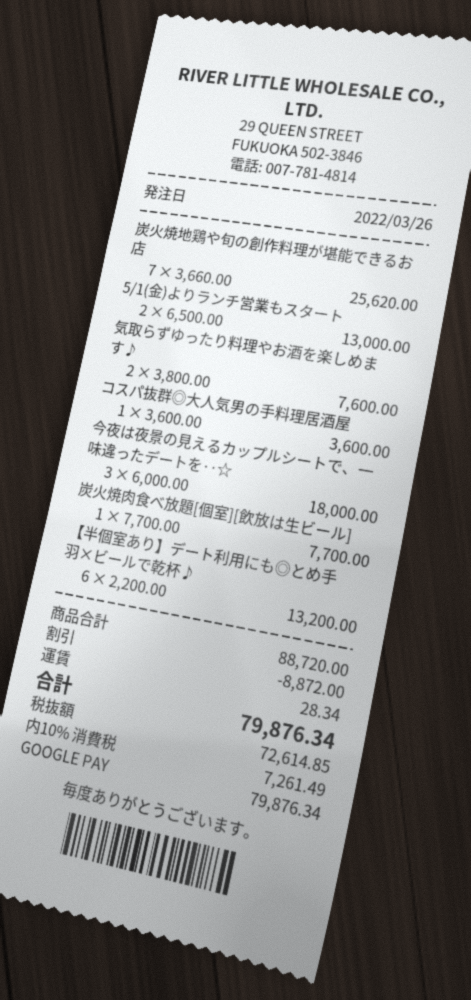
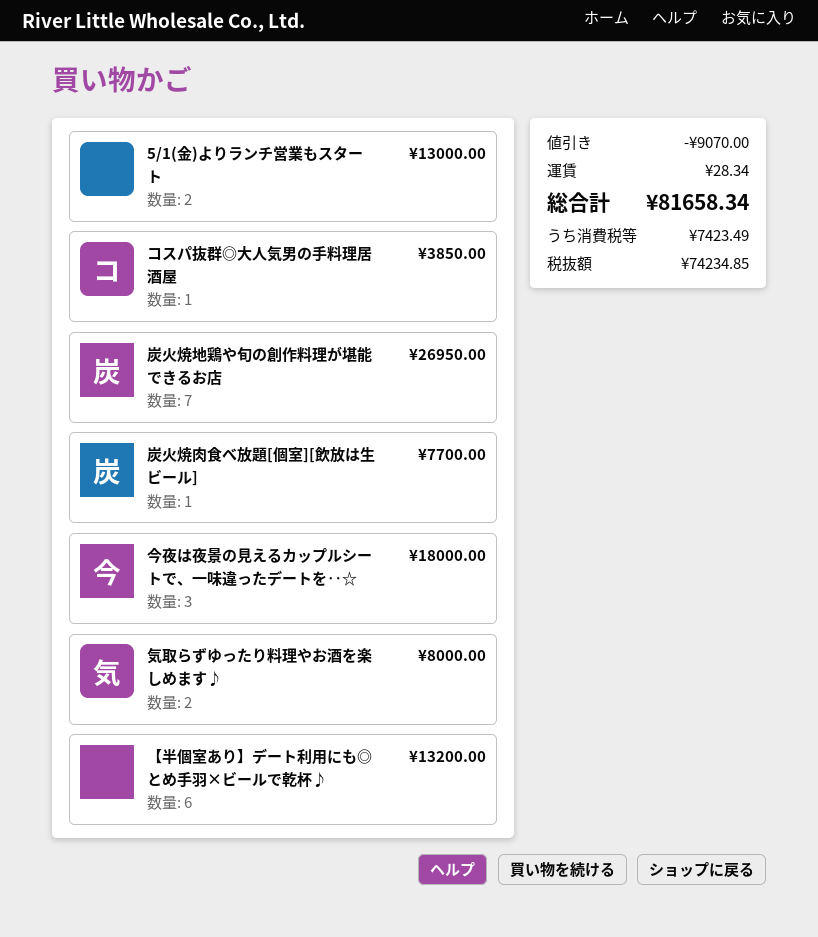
炭火焼地鶏や旬の創作料理が堪能できるお店: 7 for 25620.00 -> 7 for 26950.00
気取らずゆったり料理やお酒を楽しめます♪: 2 for 7600.00 -> 2 for 8000.00
コスパ抜群◎大人気男の手料理居酒屋: 1 for 3600.00 -> 1 for 3850.00
discount: 8872.00 -> 9070.00
net: 72614.85 -> 74234.85
tax: 7261.49 -> 7423.49
total: 79876.34 -> 81658.34

